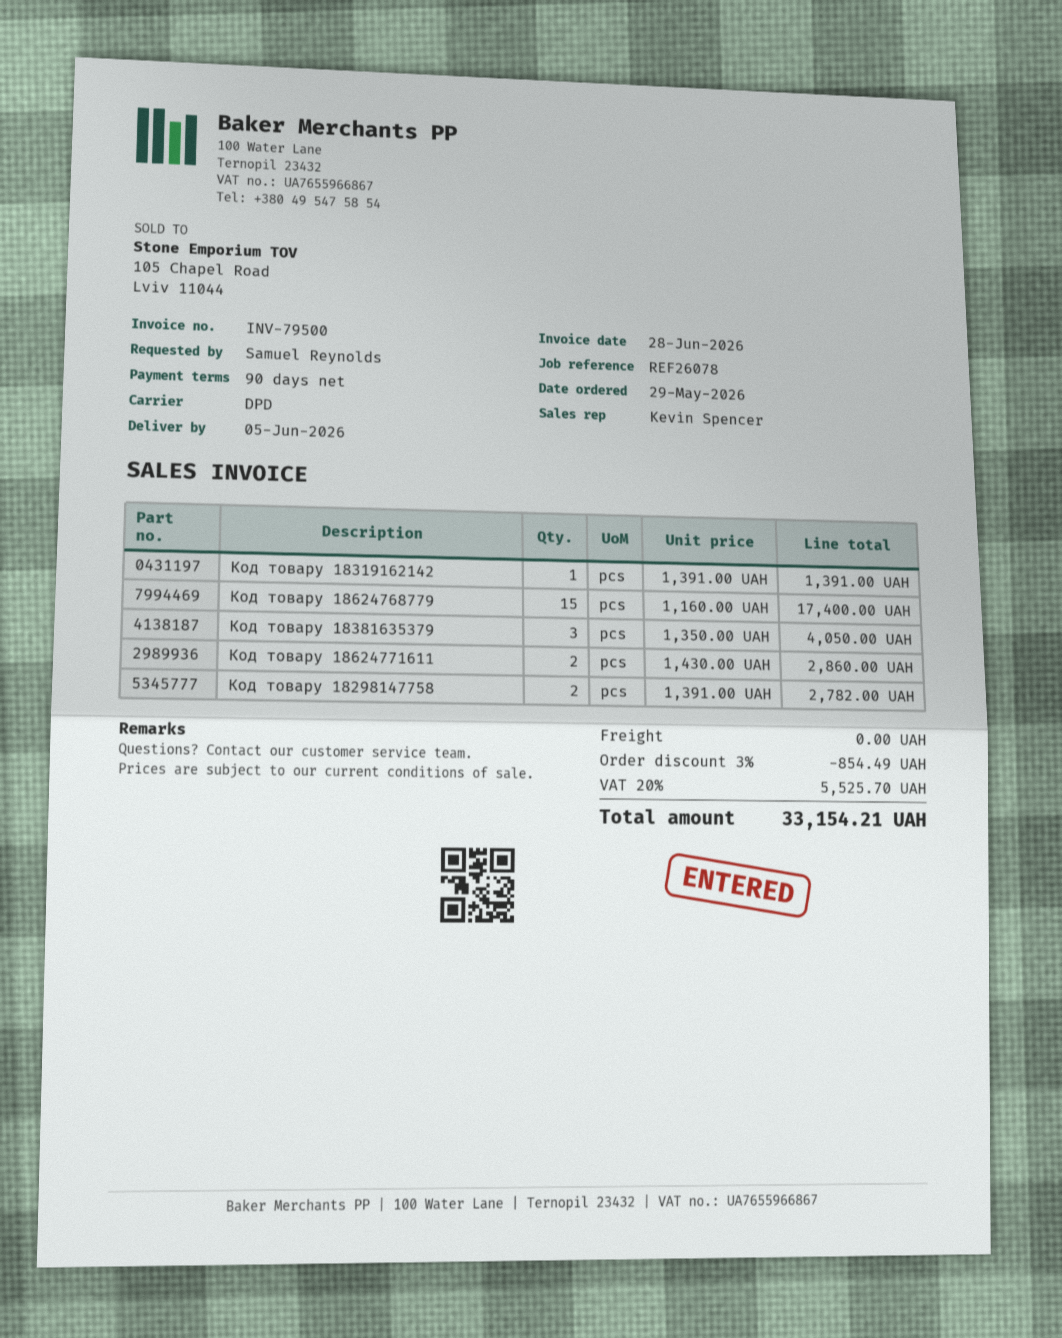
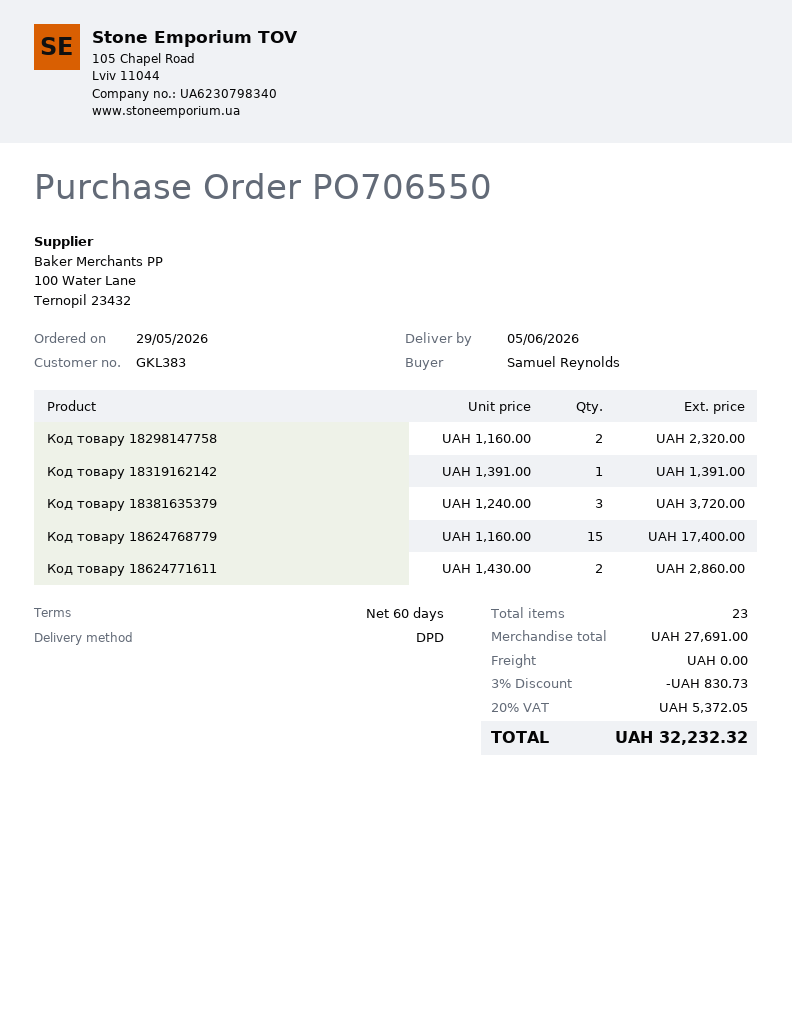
payment terms: 90 days -> 60 days
Код товару 18381635379: 3 x 1350.00 = 4050.00 -> 3 x 1240.00 = 3720.00
Код товару 18298147758: 2 x 1391.00 = 2782.00 -> 2 x 1160.00 = 2320.00
discount: 3% = 854.49 -> 3% = 830.73
tax: 20% = 5525.70 -> 20% = 5372.05
total: 33154.21 -> 32232.32

